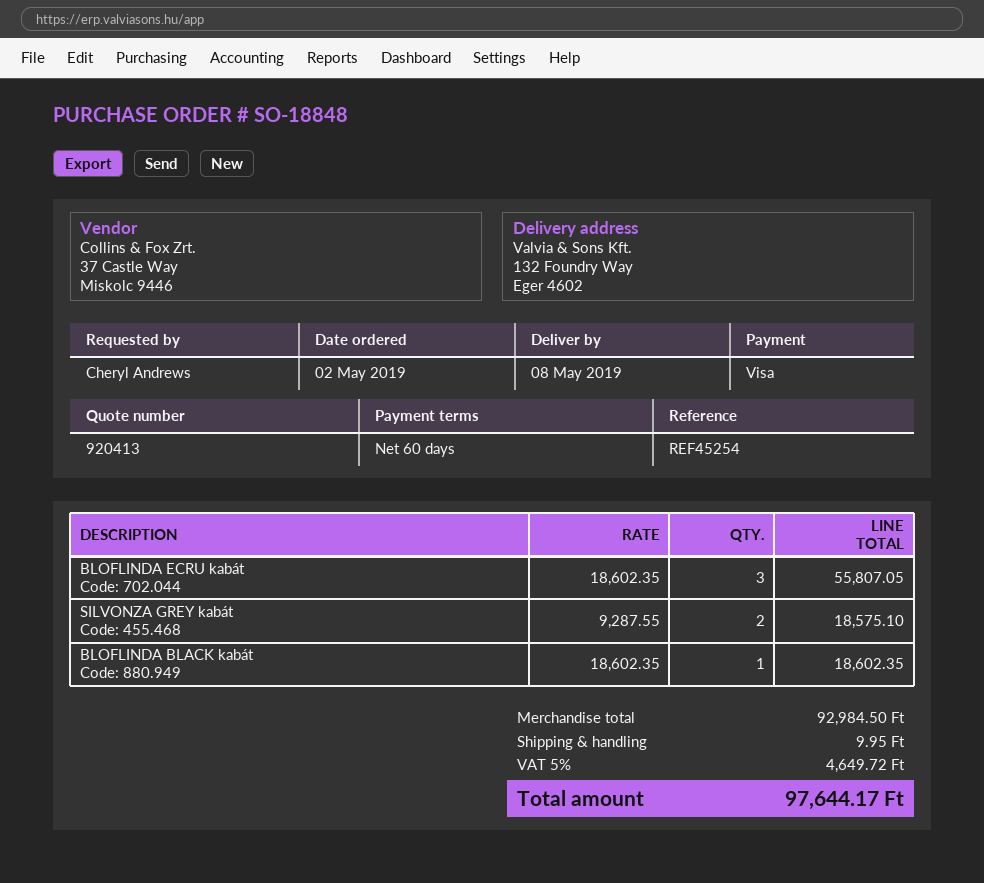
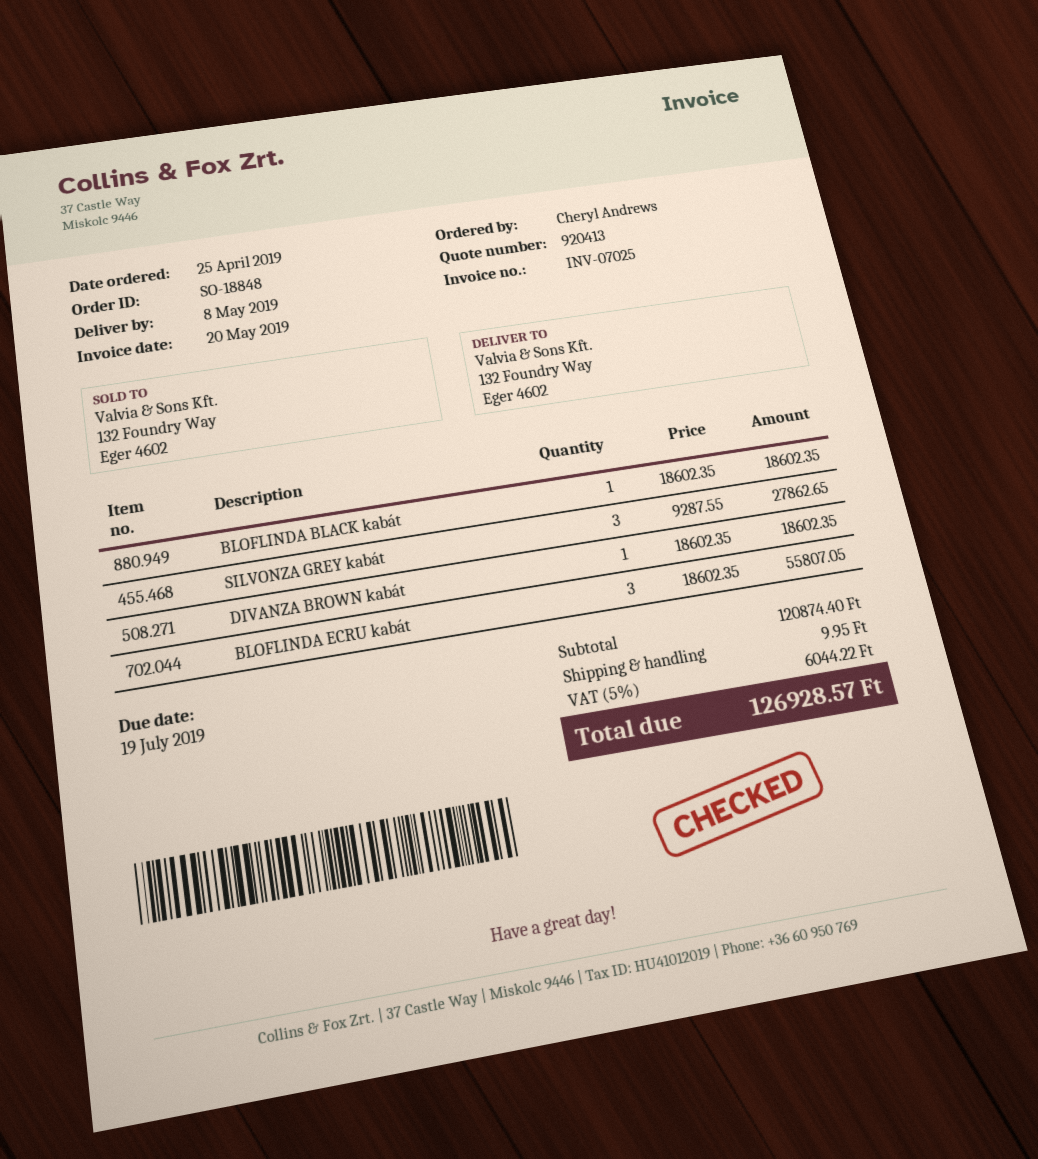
order date: 2019-05-02 -> 2019-04-25
SILVONZA GREY kabát: 2 x 9287.55 = 18575.10 -> 3 x 9287.55 = 27862.65
DIVANZA BROWN kabát: none -> 1 x 18602.35 = 18602.35
subtotal: 92984.50 -> 120874.40
tax: 5% = 4649.72 -> 5% = 6044.22
total: 97644.17 -> 126928.57

